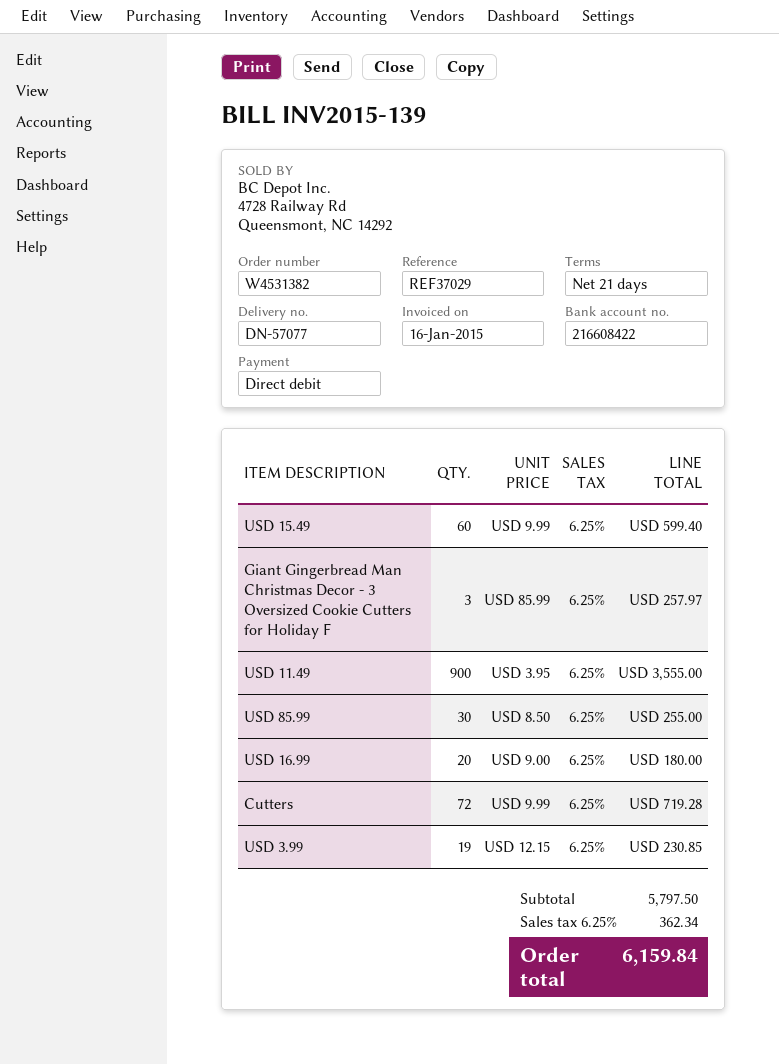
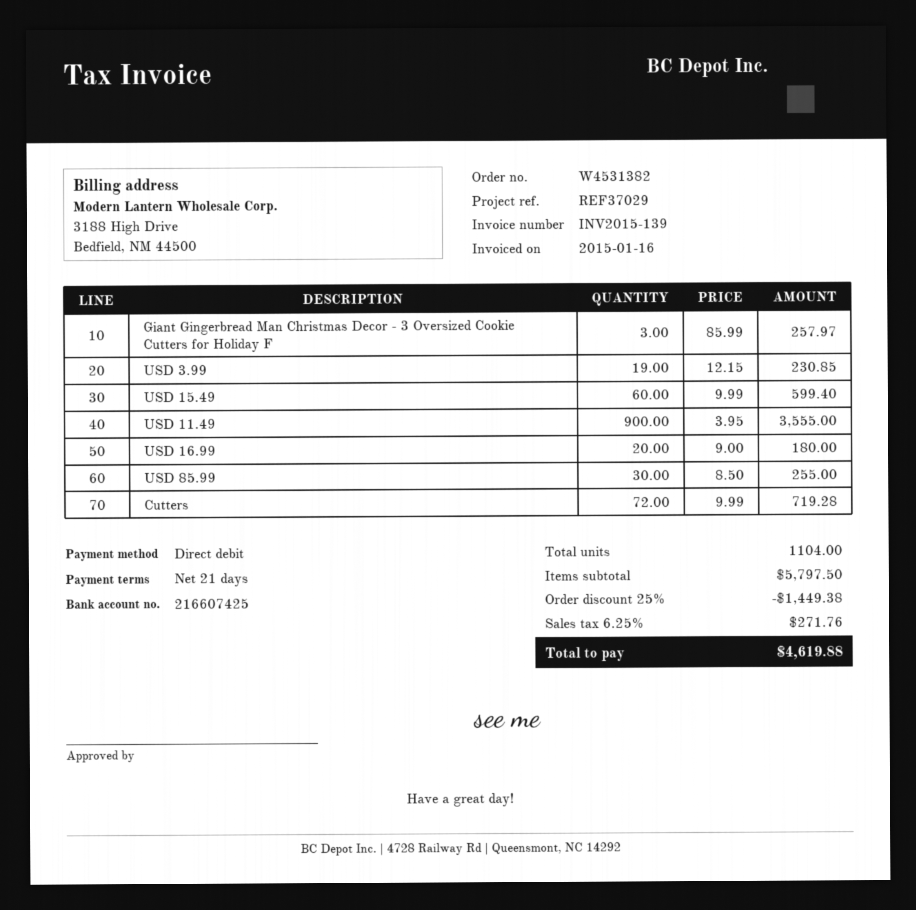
bank account: 216608422 -> 216607425
discount: none -> 25% = 1449.38
tax: 6.25% = 362.34 -> 6.25% = 271.76
total: 6159.84 -> 4619.88

